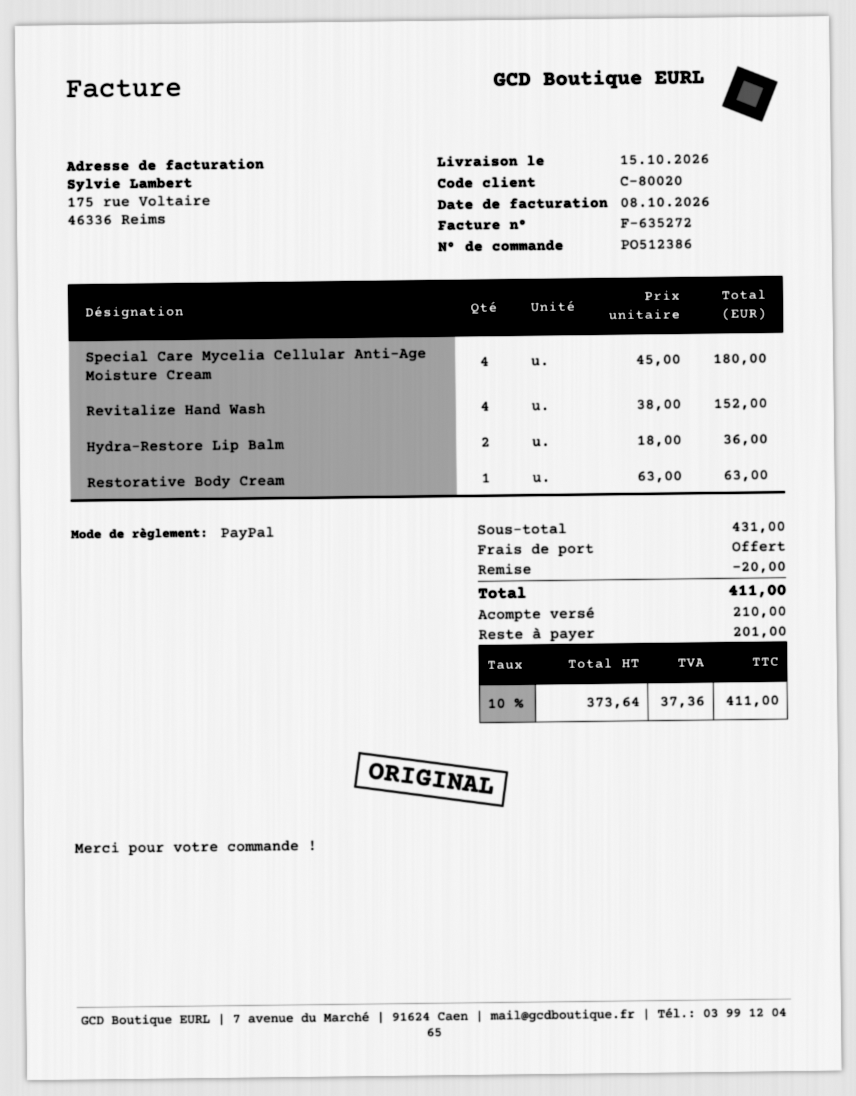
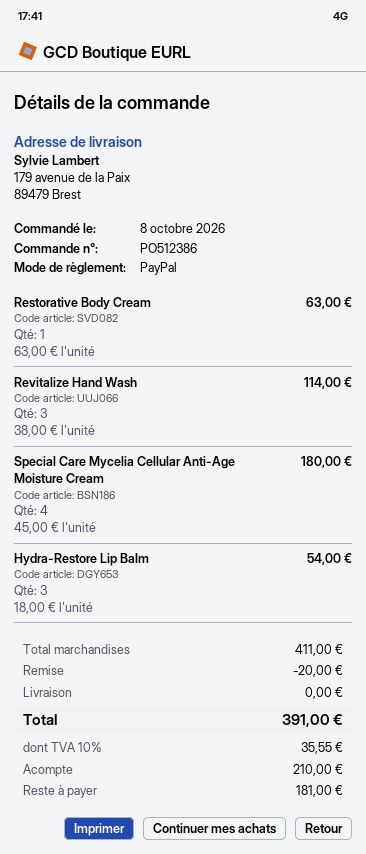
Revitalize Hand Wash: 4 x 38.00 = 152.00 -> 3 x 38.00 = 114.00
Hydra-Restore Lip Balm: 2 x 18.00 = 36.00 -> 3 x 18.00 = 54.00
subtotal: 431.00 -> 411.00
tax: 10% = 37.36 -> 10% = 35.55
total: 411.00 -> 391.00
balance: 201.00 -> 181.00

